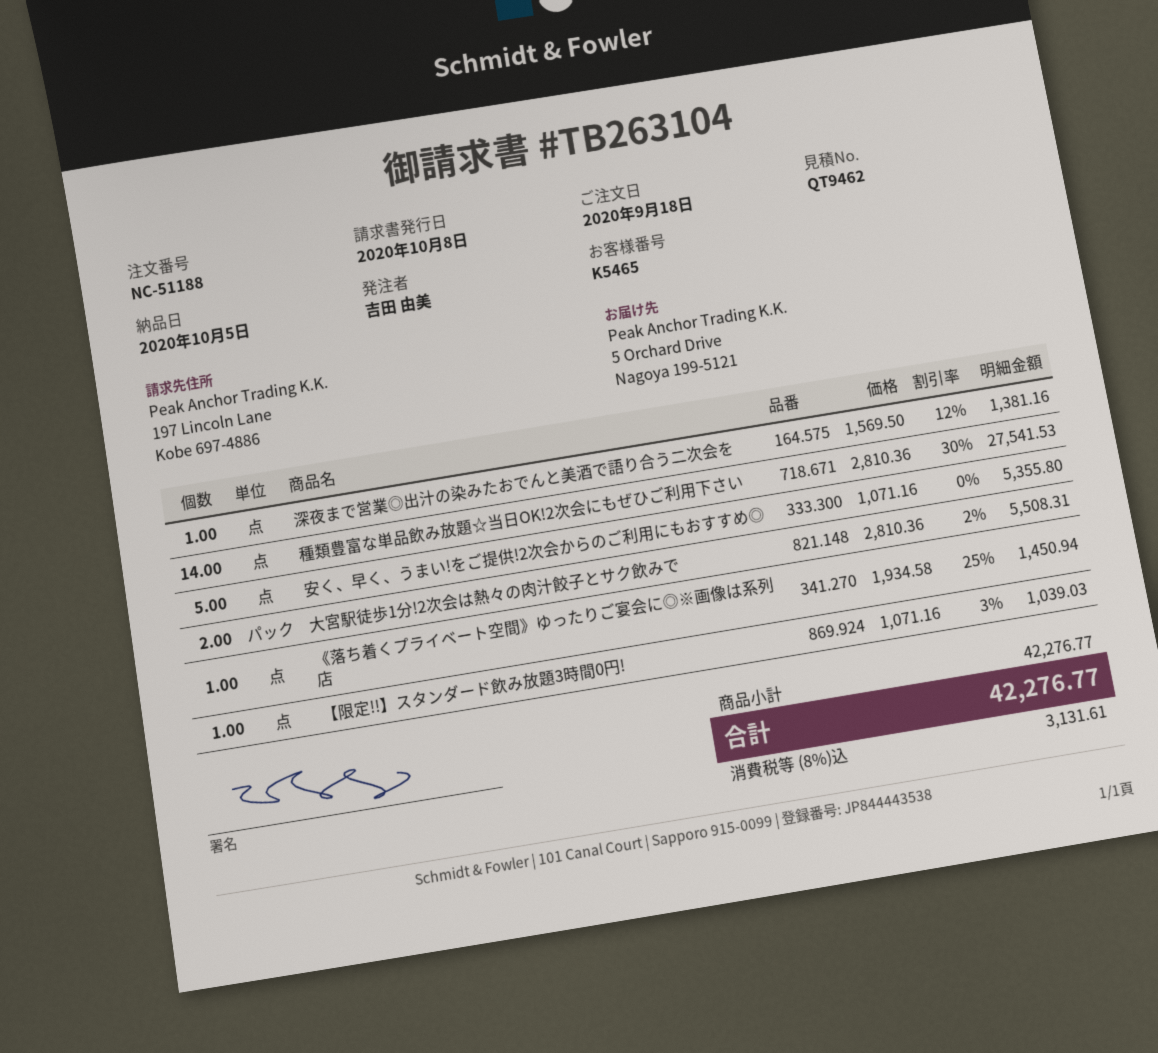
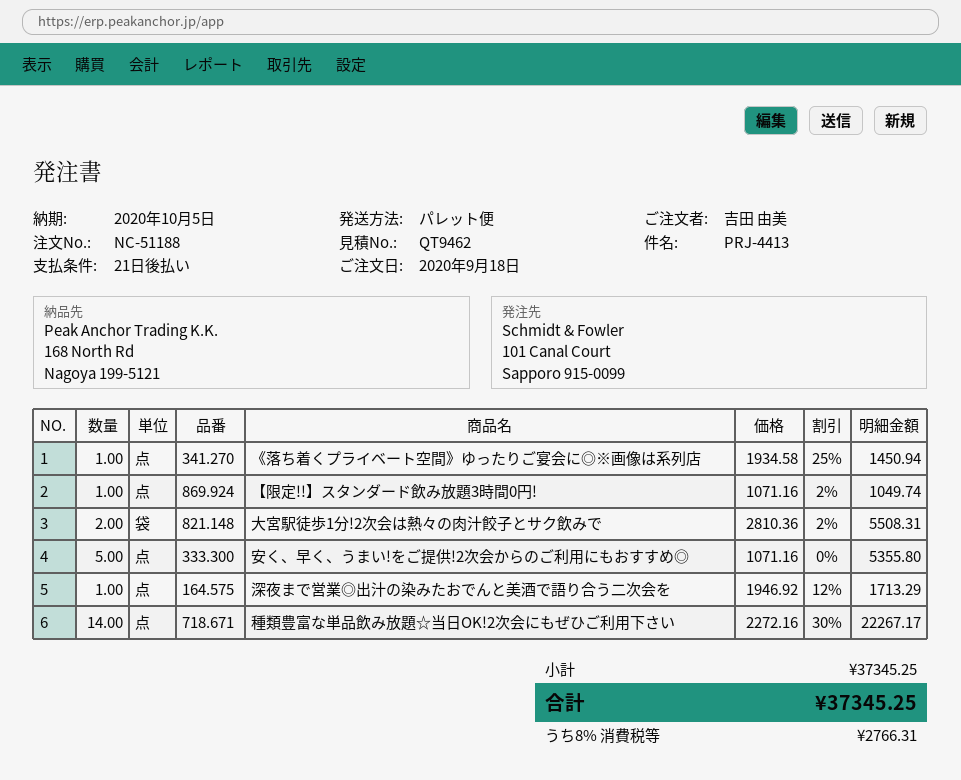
ship to: 5 Orchard Drive, Nagoya 199-5121 -> 168 North Rd, Nagoya 199-5121
深夜まで営業◎出汁の染みたおでんと美酒で語り合う二次会を: 1 x 1569.50 - 12% = 1381.16 -> 1 x 1946.92 - 12% = 1713.29
種類豊富な単品飲み放題☆当日OK!2次会にもぜひご利用下さい: 14 x 2810.36 - 30% = 27541.53 -> 14 x 2272.16 - 30% = 22267.17
【限定!!】スタンダード飲み放題3時間0円!: 1 x 1071.16 - 3% = 1039.03 -> 1 x 1071.16 - 2% = 1049.74
subtotal: 42276.77 -> 37345.25
tax: 8% = 3131.61 -> 8% = 2766.31
total: 42276.77 -> 37345.25

